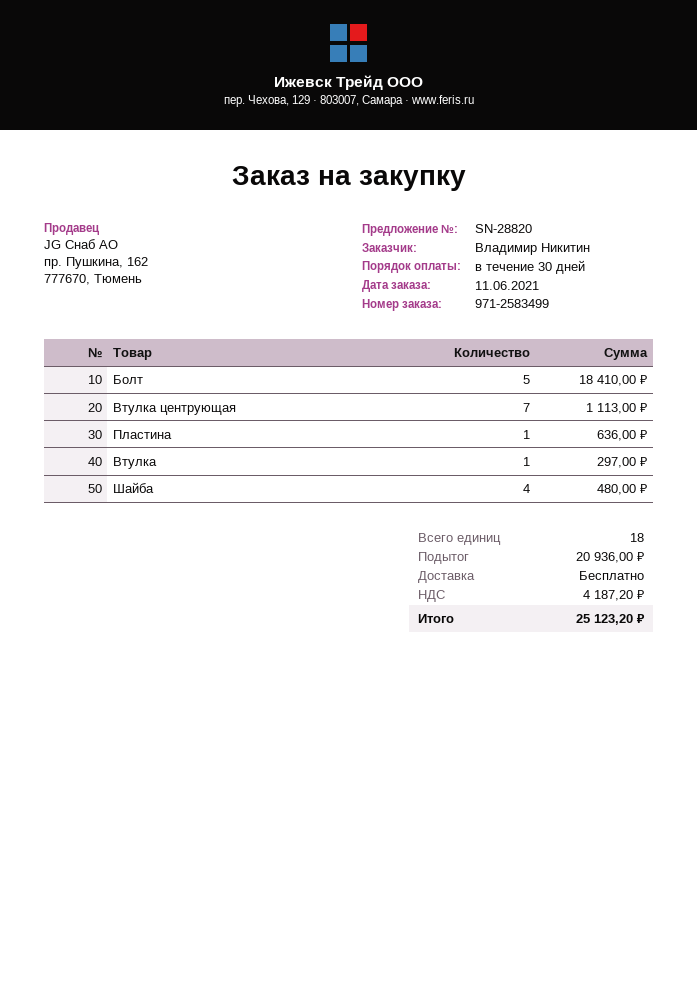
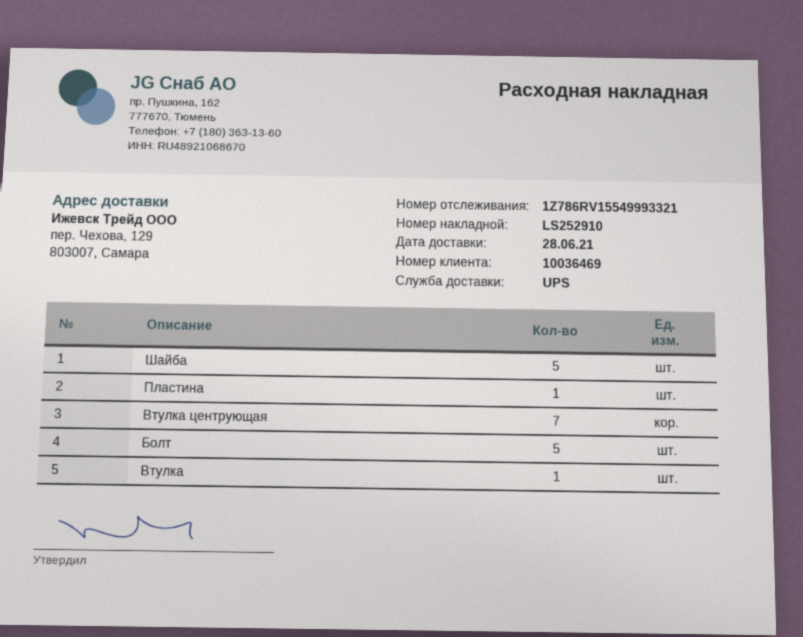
Шайба: 4 -> 5

